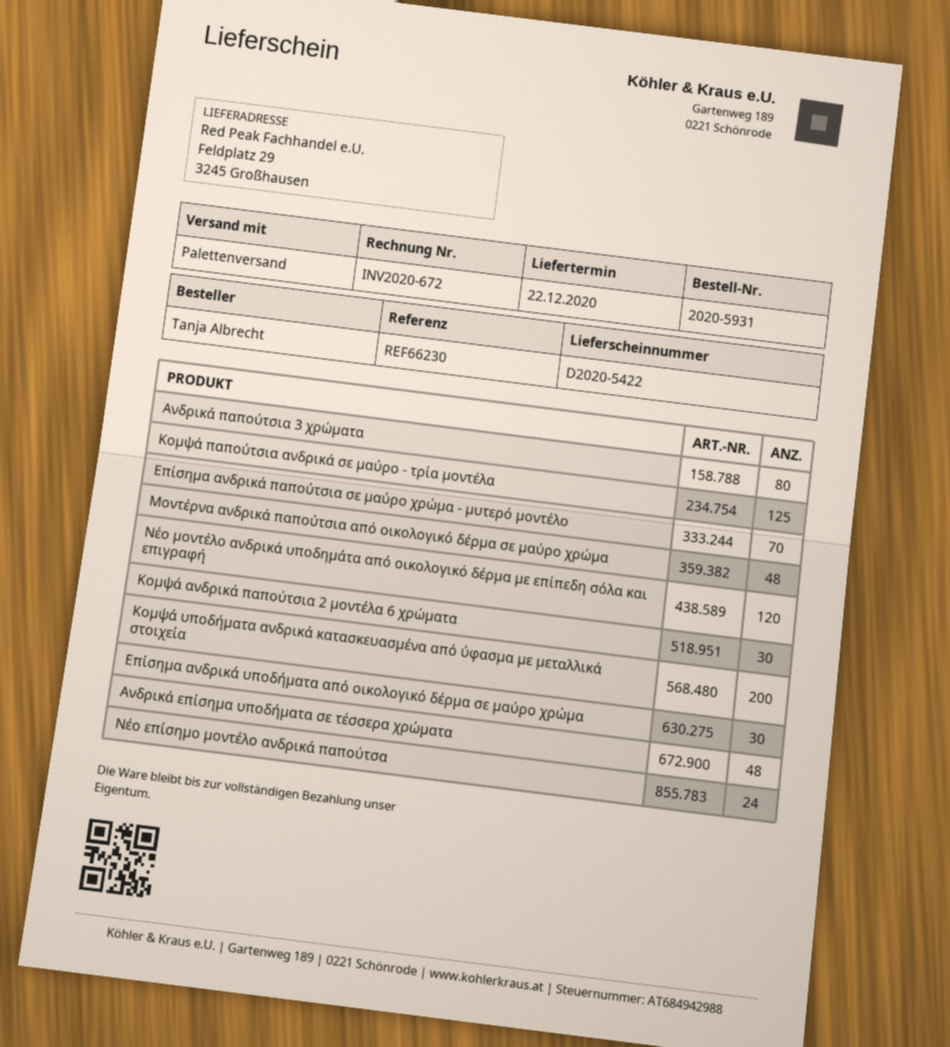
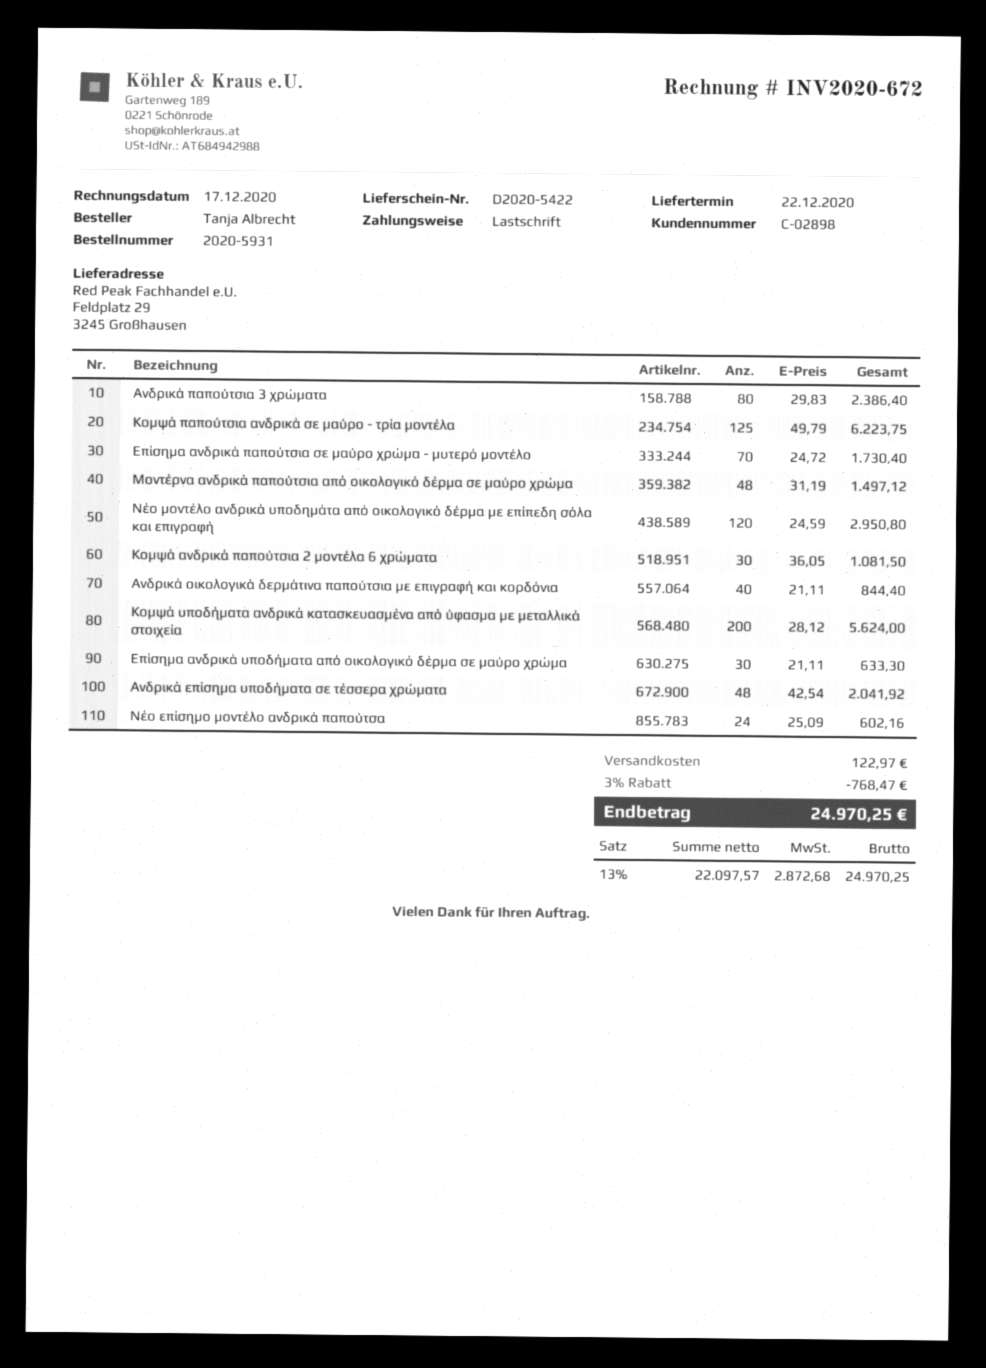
Ανδρικά οικολογικά δερμάτινα παπούτσια με επιγραφή και κορδόνια: none -> 40

